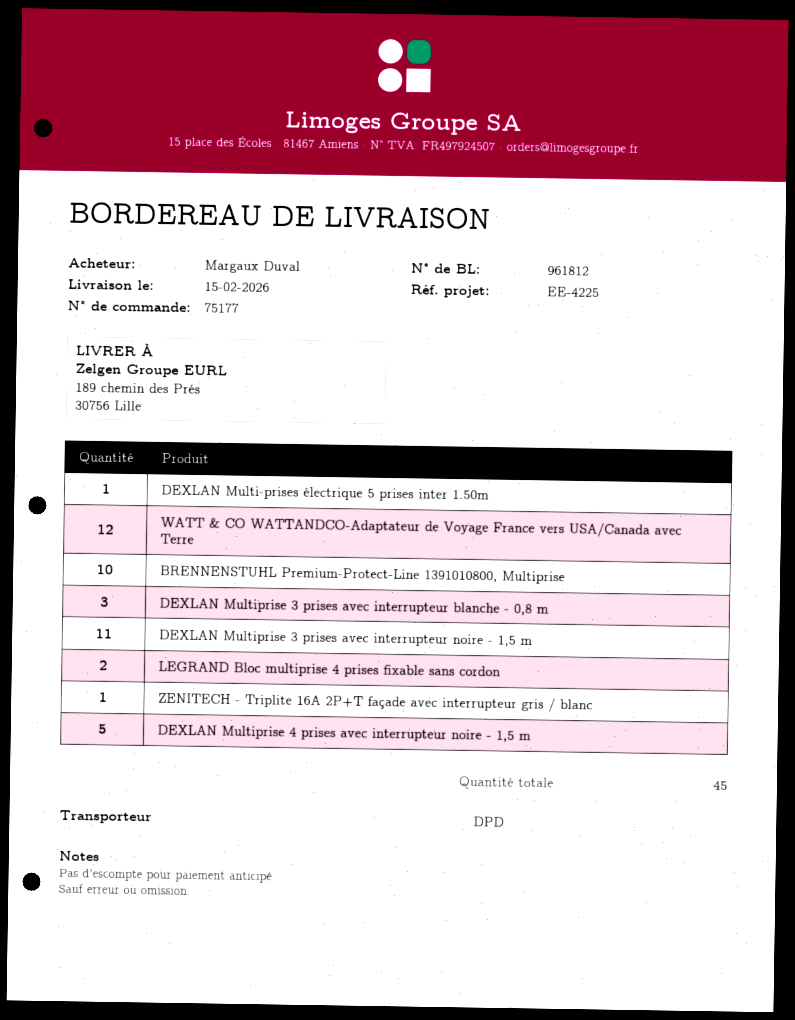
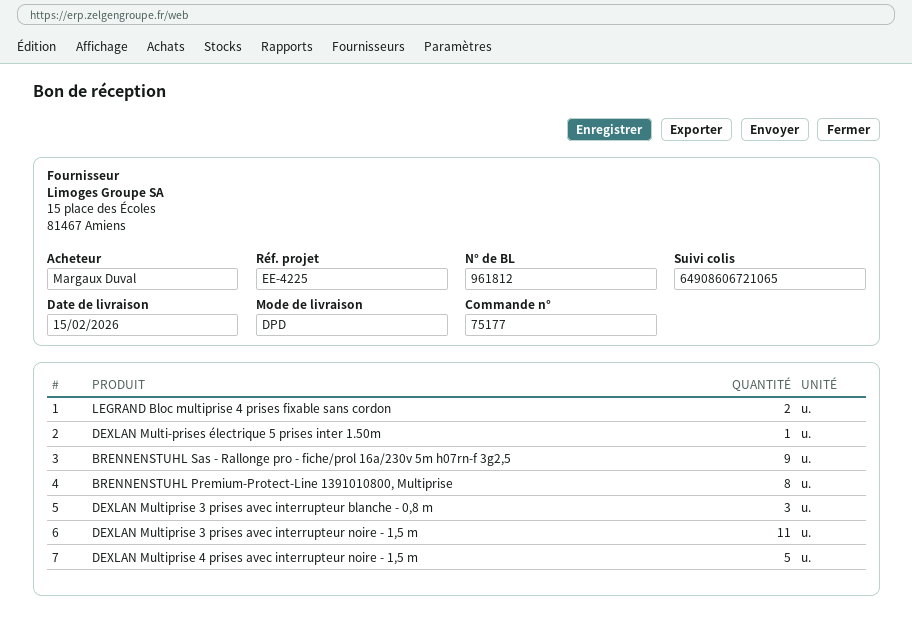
WATT & CO WATTANDCO-Adaptateur de Voyage France vers USA/Canada avec Terre: 12 -> none
BRENNENSTUHL Premium-Protect-Line 1391010800, Multiprise: 10 -> 8
ZENITECH - Triplite 16A 2P+T façade avec interrupteur gris / blanc: 1 -> none
BRENNENSTUHL Sas - Rallonge pro - fiche/prol 16a/230v 5m h07rn-f 3g2,5: none -> 9

